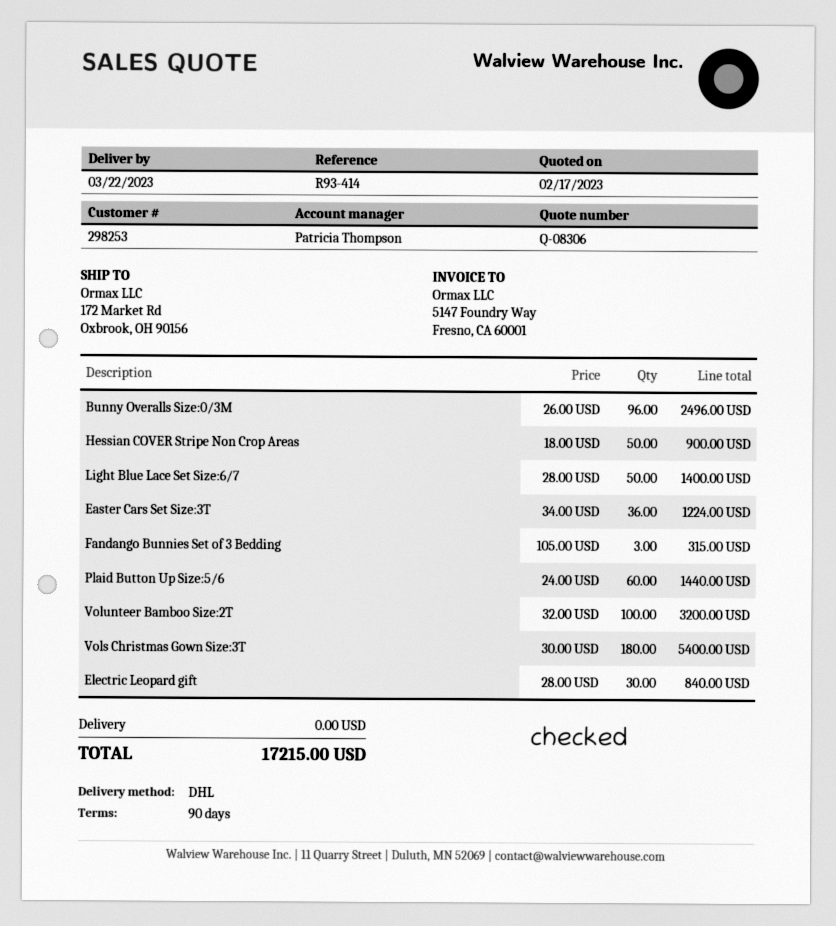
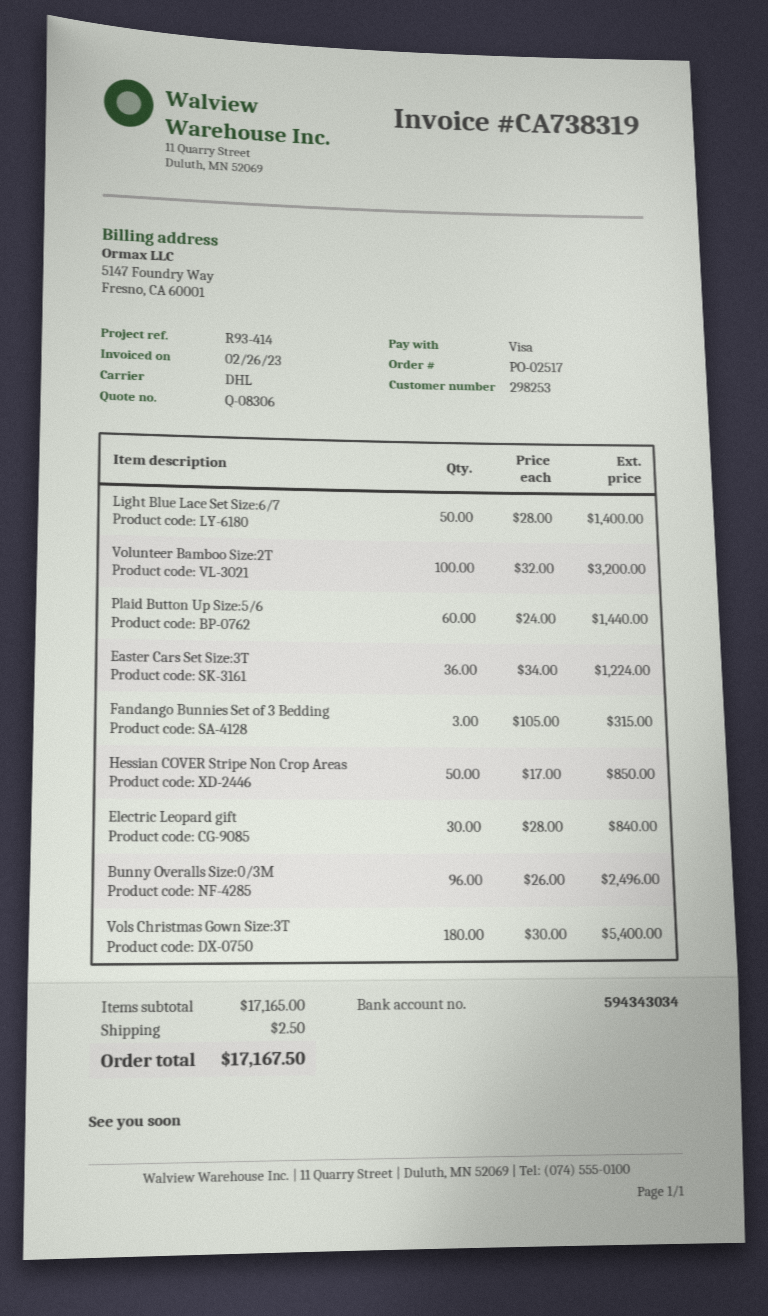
Hessian COVER Stripe Non Crop Areas: 50 x 18.00 = 900.00 -> 50 x 17.00 = 850.00
shipping: 0.00 -> 2.50
total: 17215.00 -> 17167.50

